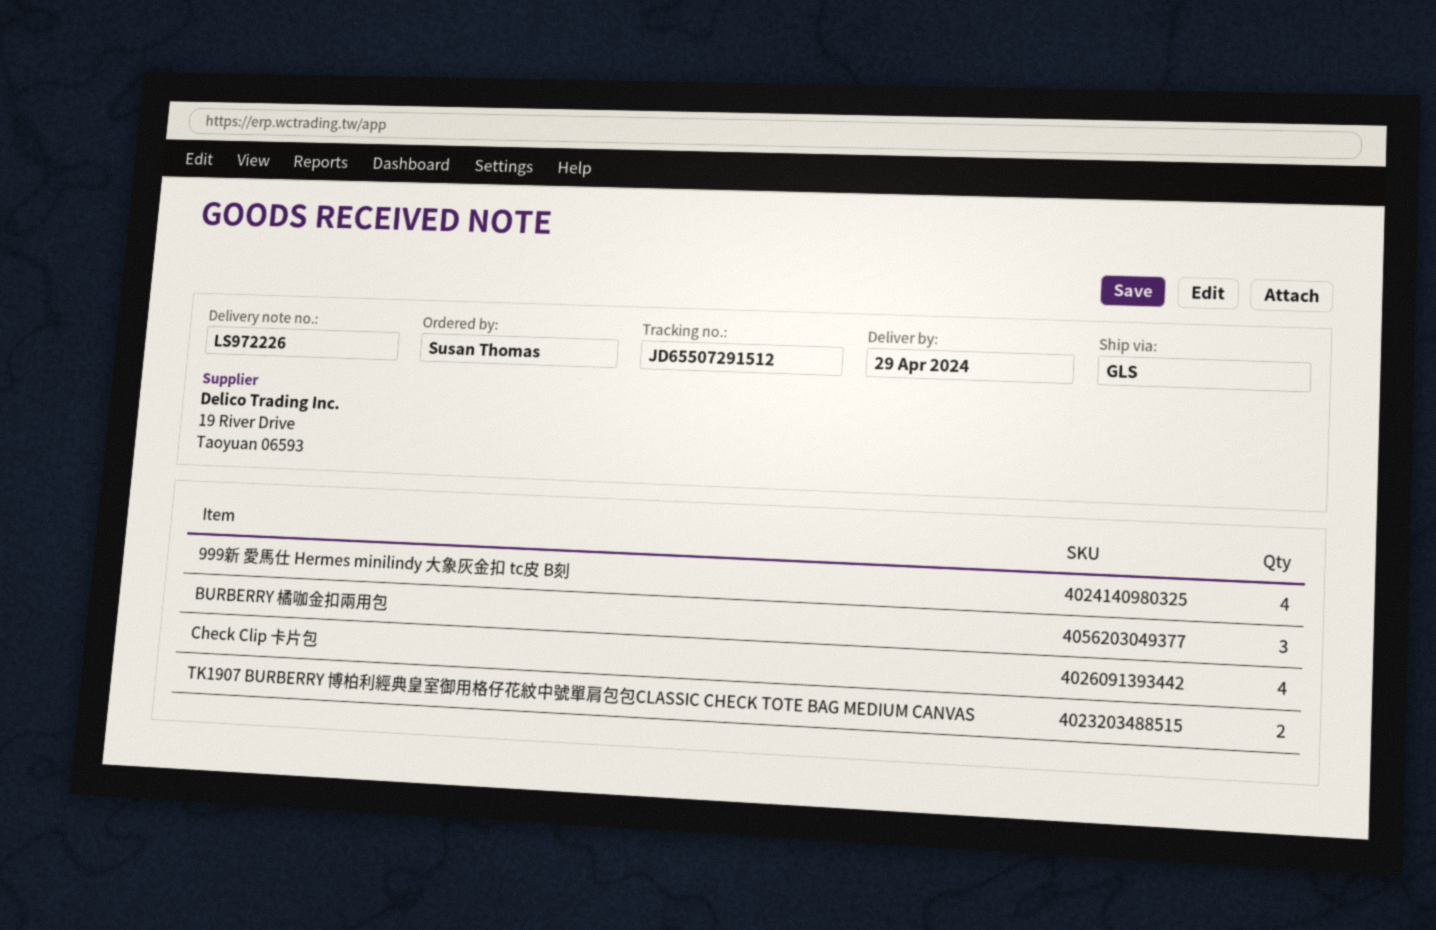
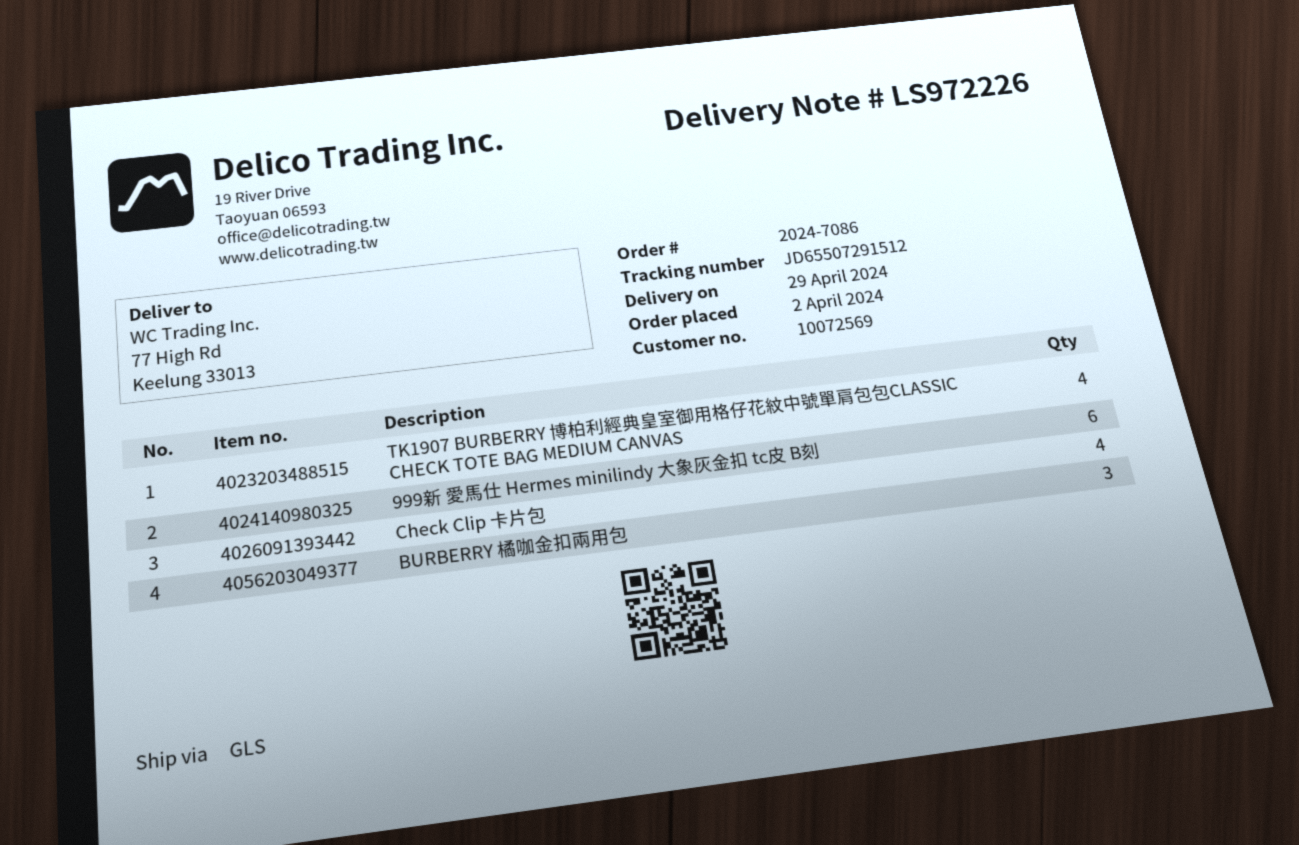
999新 愛馬仕 Hermes minilindy 大象灰金扣 tc皮 B刻: 4 -> 6
TK1907 BURBERRY 博柏利經典皇室御用格仔花紋中號單肩包包CLASSIC CHECK TOTE BAG MEDIUM CANVAS: 2 -> 4

